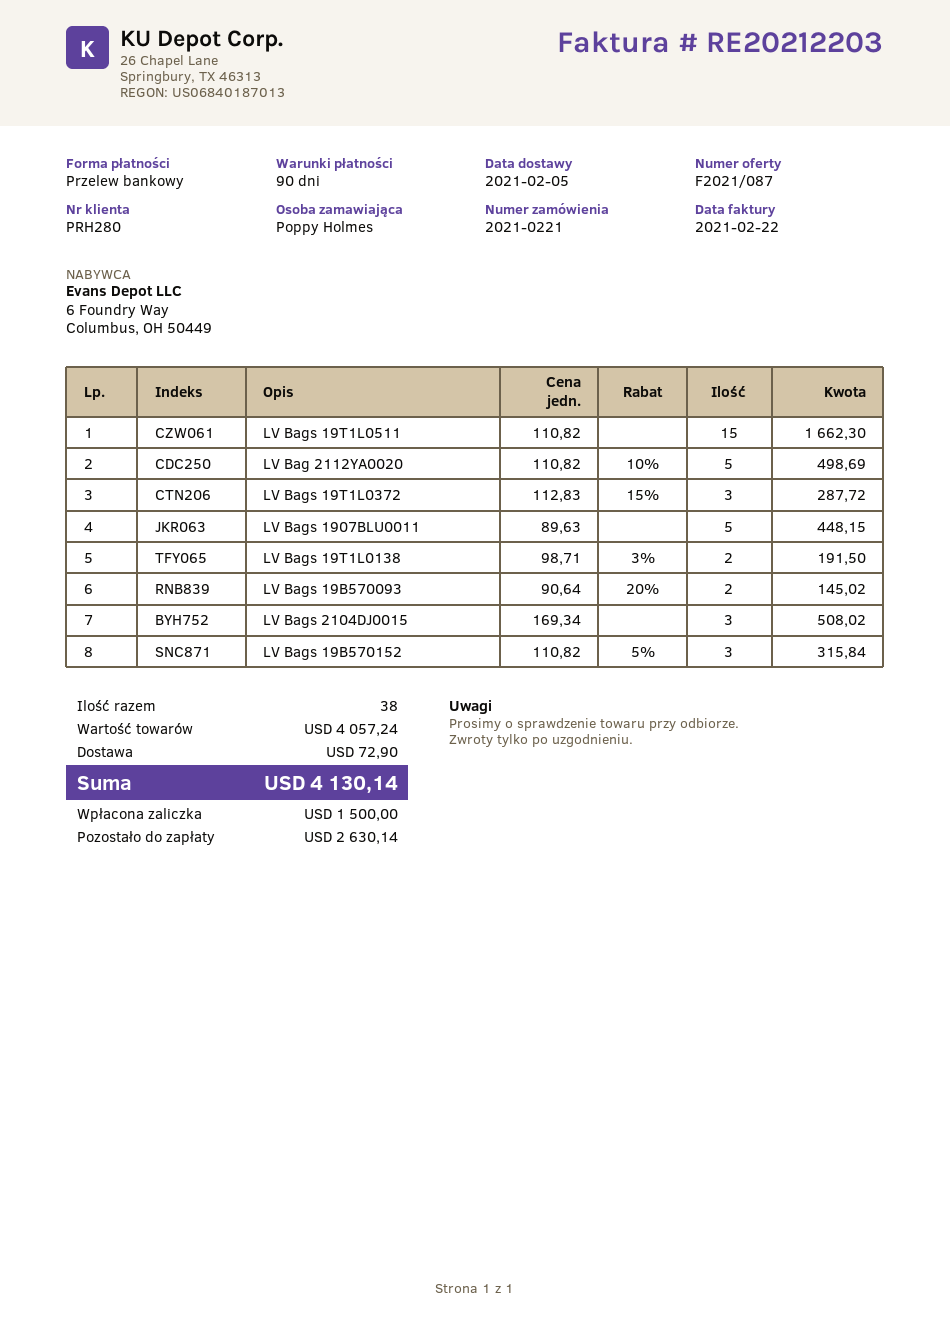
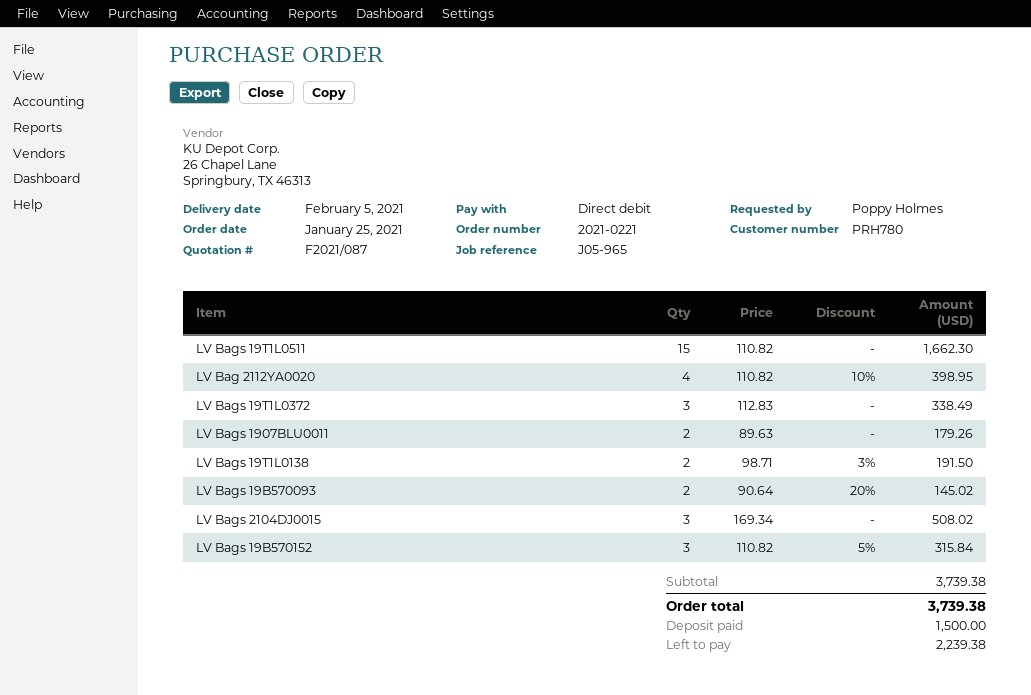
customer number: PRH280 -> PRH780
payment method: bank transfer -> direct debit
LV Bag 2112YA0020: 5 x 110.82 - 10% = 498.69 -> 4 x 110.82 - 10% = 398.95
LV Bags 19T1L0372: 3 x 112.83 - 15% = 287.72 -> 3 x 112.83 = 338.49
LV Bags 1907BLU0011: 5 x 89.63 = 448.15 -> 2 x 89.63 = 179.26
subtotal: 4057.24 -> 3739.38
shipping: 72.90 -> none
total: 4130.14 -> 3739.38
balance: 2630.14 -> 2239.38

